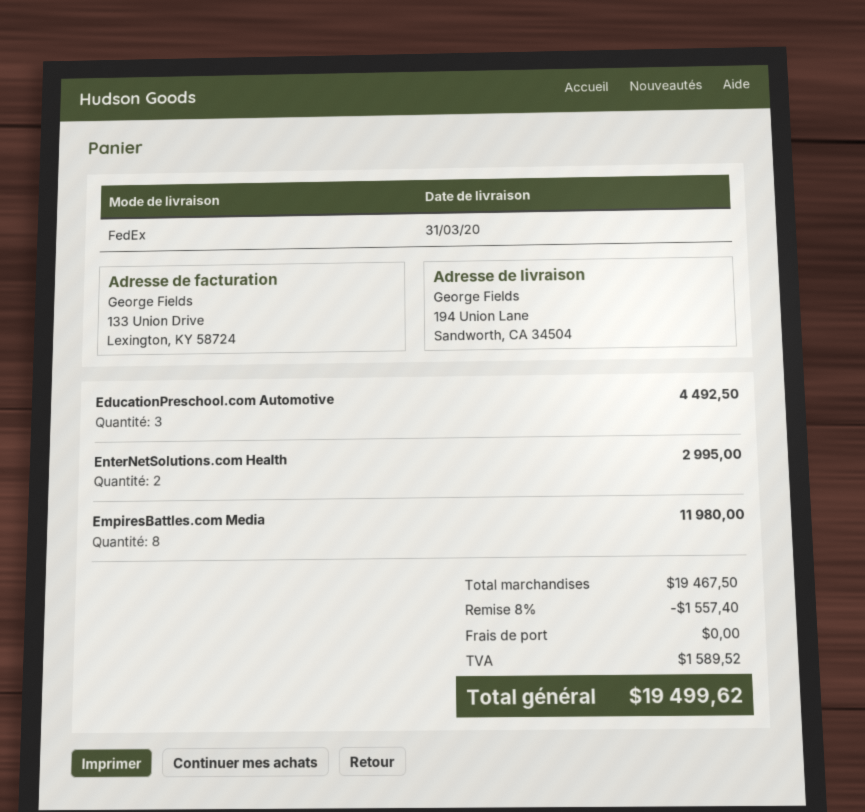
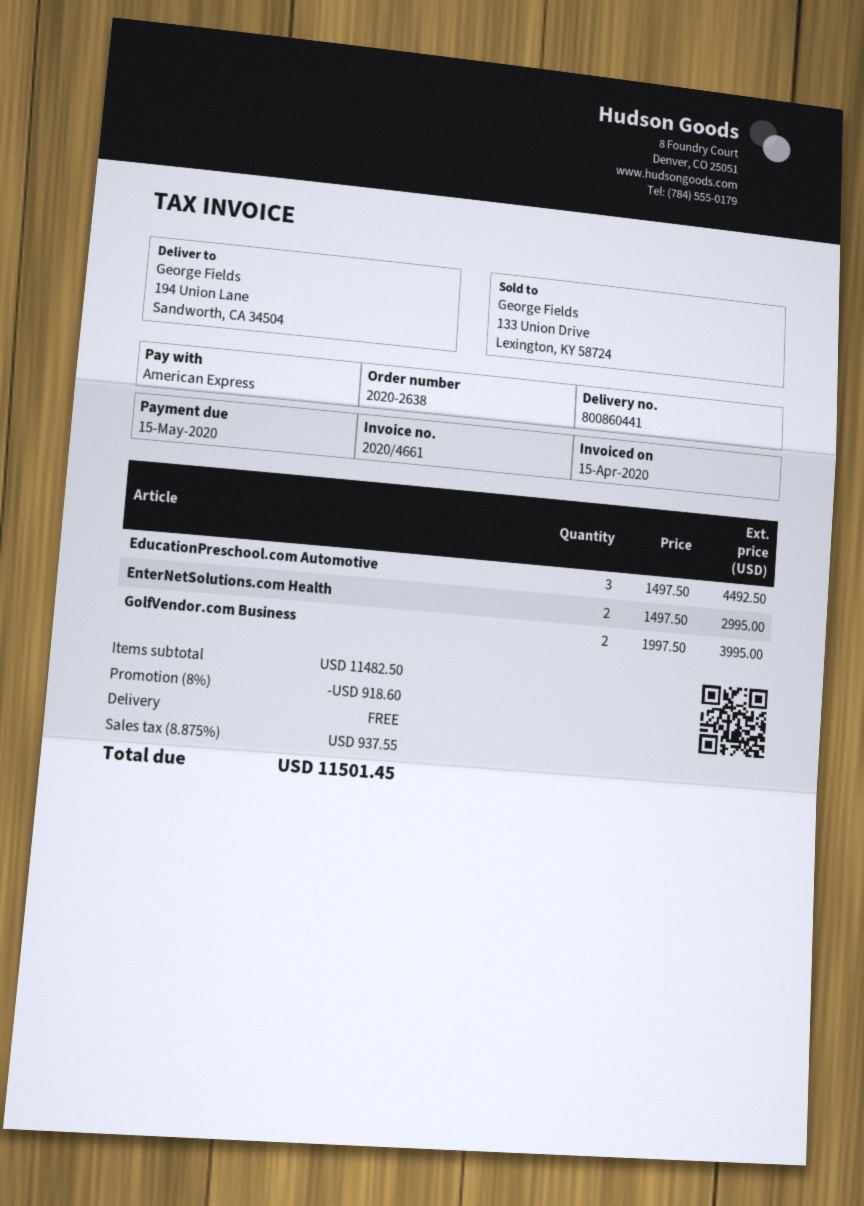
EmpiresBattles.com Media: 8 for 11980.00 -> none
GolfVendor.com Business: none -> 2 for 3995.00
subtotal: 19467.50 -> 11482.50
discount: 8% = 1557.40 -> 8% = 918.60
tax: 1589.52 -> 937.55
total: 19499.62 -> 11501.45

